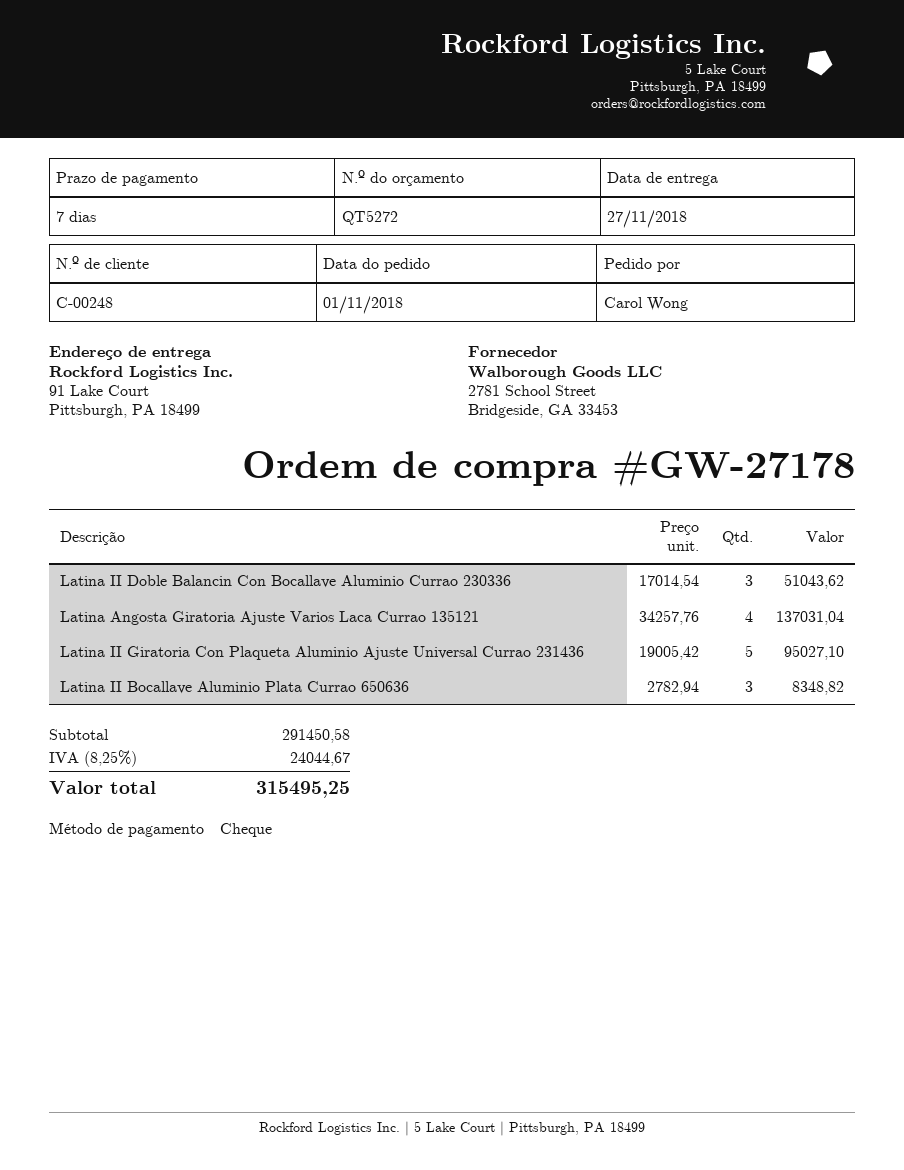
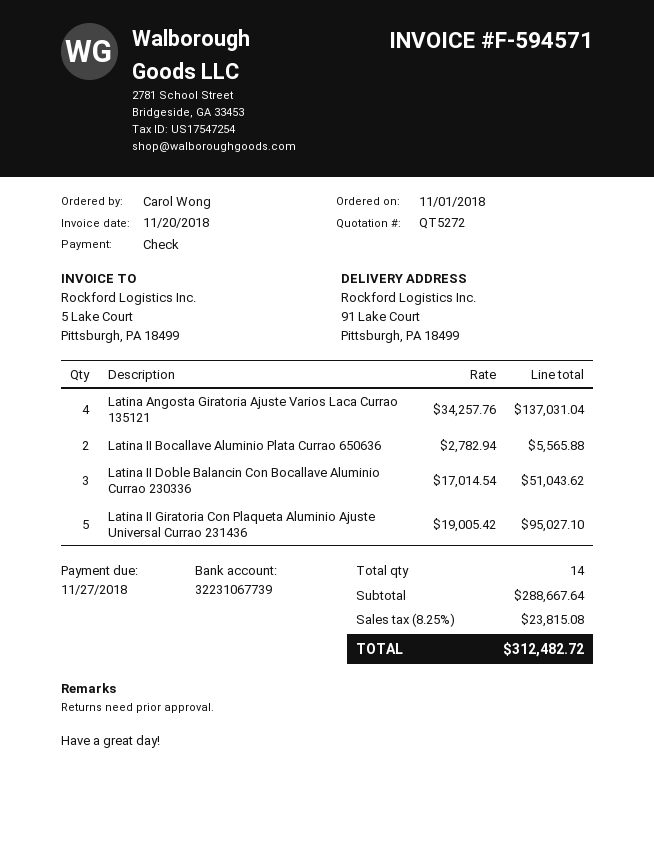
Latina II Bocallave Aluminio Plata Currao 650636: 3 x 2782.94 = 8348.82 -> 2 x 2782.94 = 5565.88
subtotal: 291450.58 -> 288667.64
tax: 8.25% = 24044.67 -> 8.25% = 23815.08
total: 315495.25 -> 312482.72

